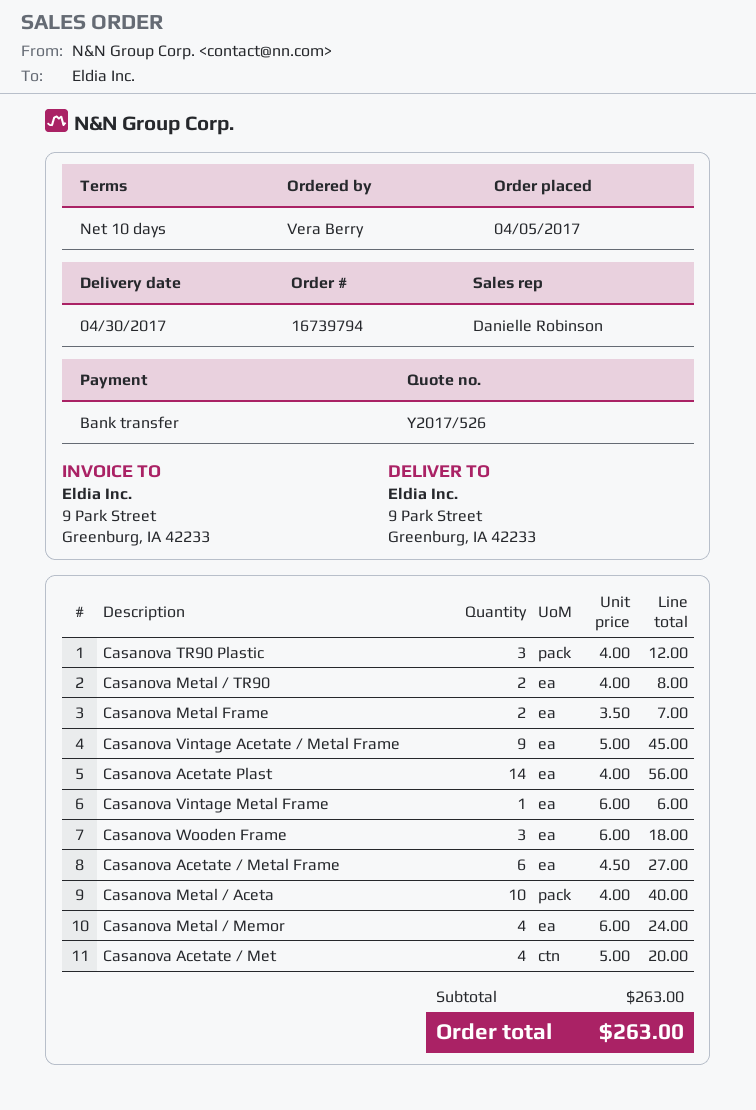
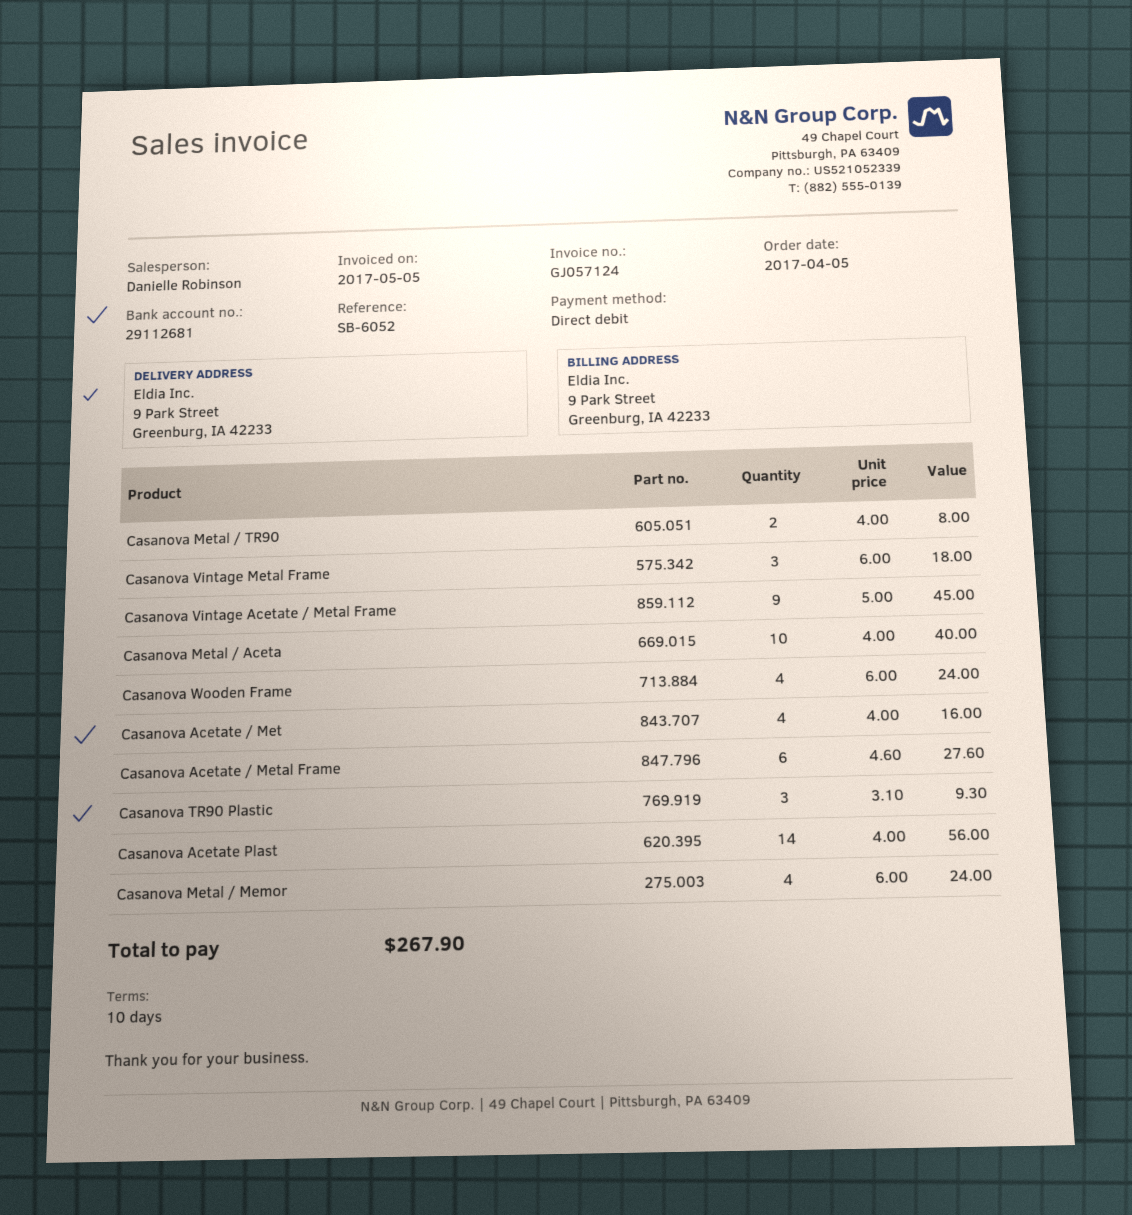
payment method: bank transfer -> direct debit
Casanova TR90 Plastic: 3 x 4.00 = 12.00 -> 3 x 3.10 = 9.30
Casanova Metal Frame: 2 x 3.50 = 7.00 -> none
Casanova Vintage Metal Frame: 1 x 6.00 = 6.00 -> 3 x 6.00 = 18.00
Casanova Wooden Frame: 3 x 6.00 = 18.00 -> 4 x 6.00 = 24.00
Casanova Acetate / Metal Frame: 6 x 4.50 = 27.00 -> 6 x 4.60 = 27.60
Casanova Acetate / Met: 4 x 5.00 = 20.00 -> 4 x 4.00 = 16.00
total: 263.00 -> 267.90

